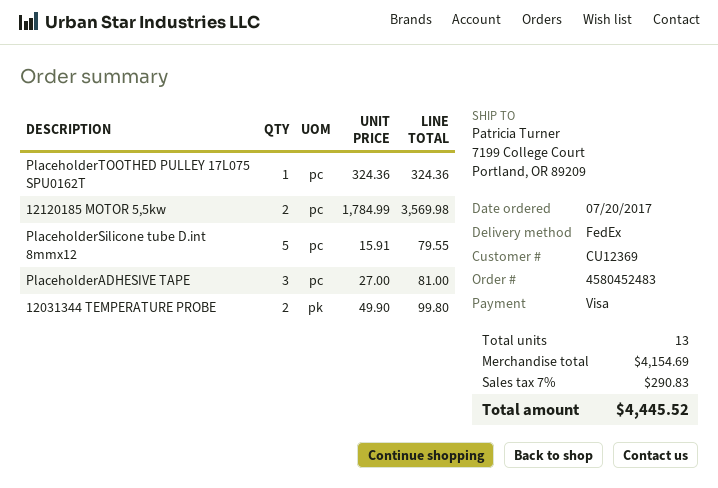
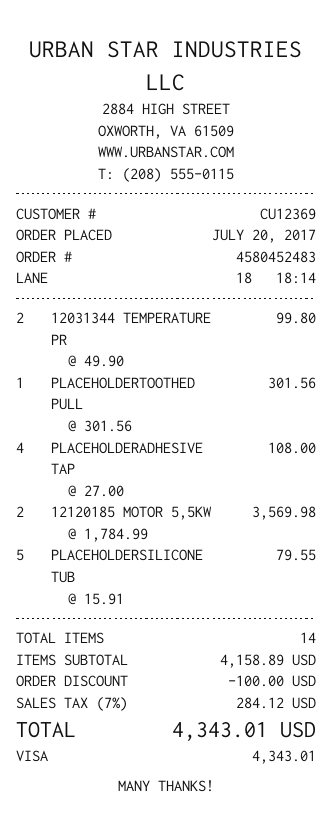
PlaceholderTOOTHED PULLEY 17L075 SPU0162T: 1 x 324.36 = 324.36 -> 1 x 301.56 = 301.56
PlaceholderADHESIVE TAPE: 3 x 27.00 = 81.00 -> 4 x 27.00 = 108.00
total quantity: 13 -> 14
subtotal: 4154.69 -> 4158.89
discount: none -> 100.00
tax: 7% = 290.83 -> 7% = 284.12
total: 4445.52 -> 4343.01

